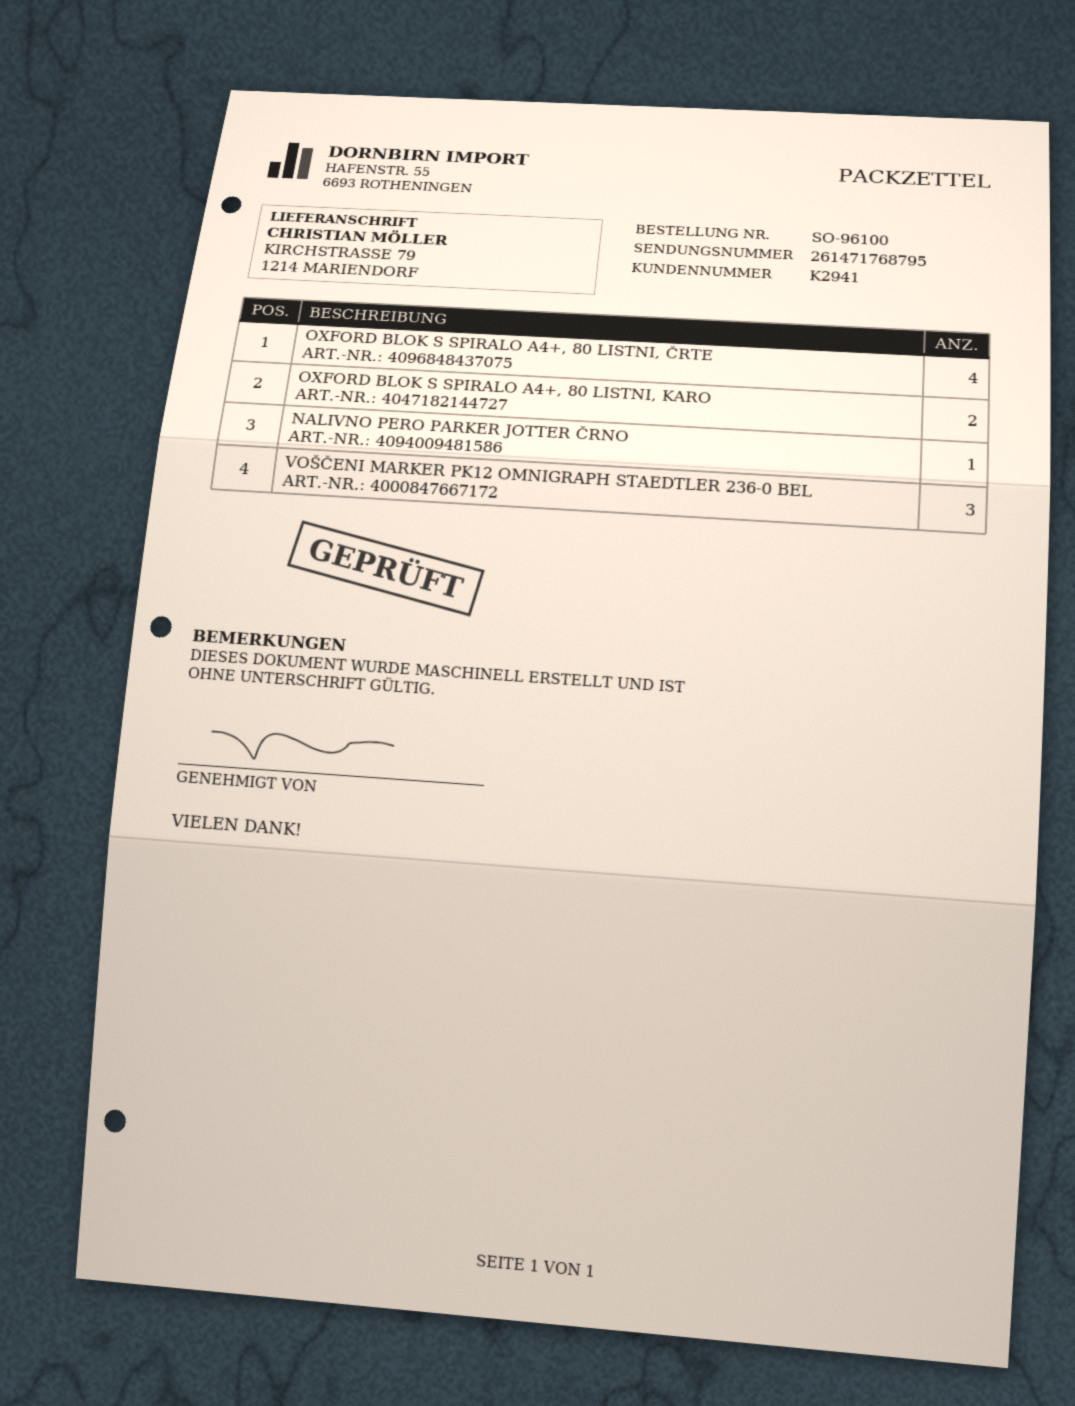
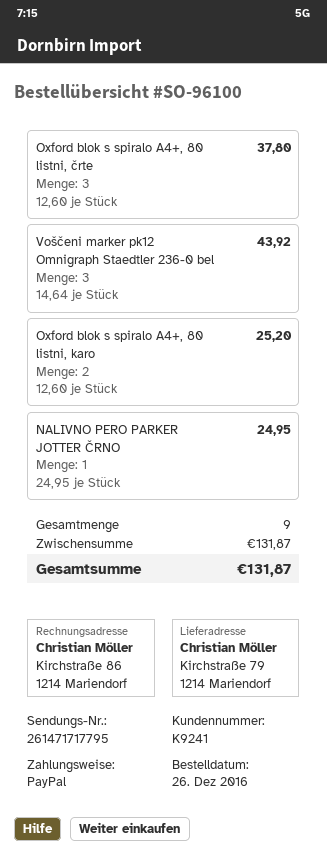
customer number: K2941 -> K9241
tracking number: 261471768795 -> 261471717795
OXFORD BLOK S SPIRALO A4+, 80 LISTNI, ČRTE: 4 -> 3

